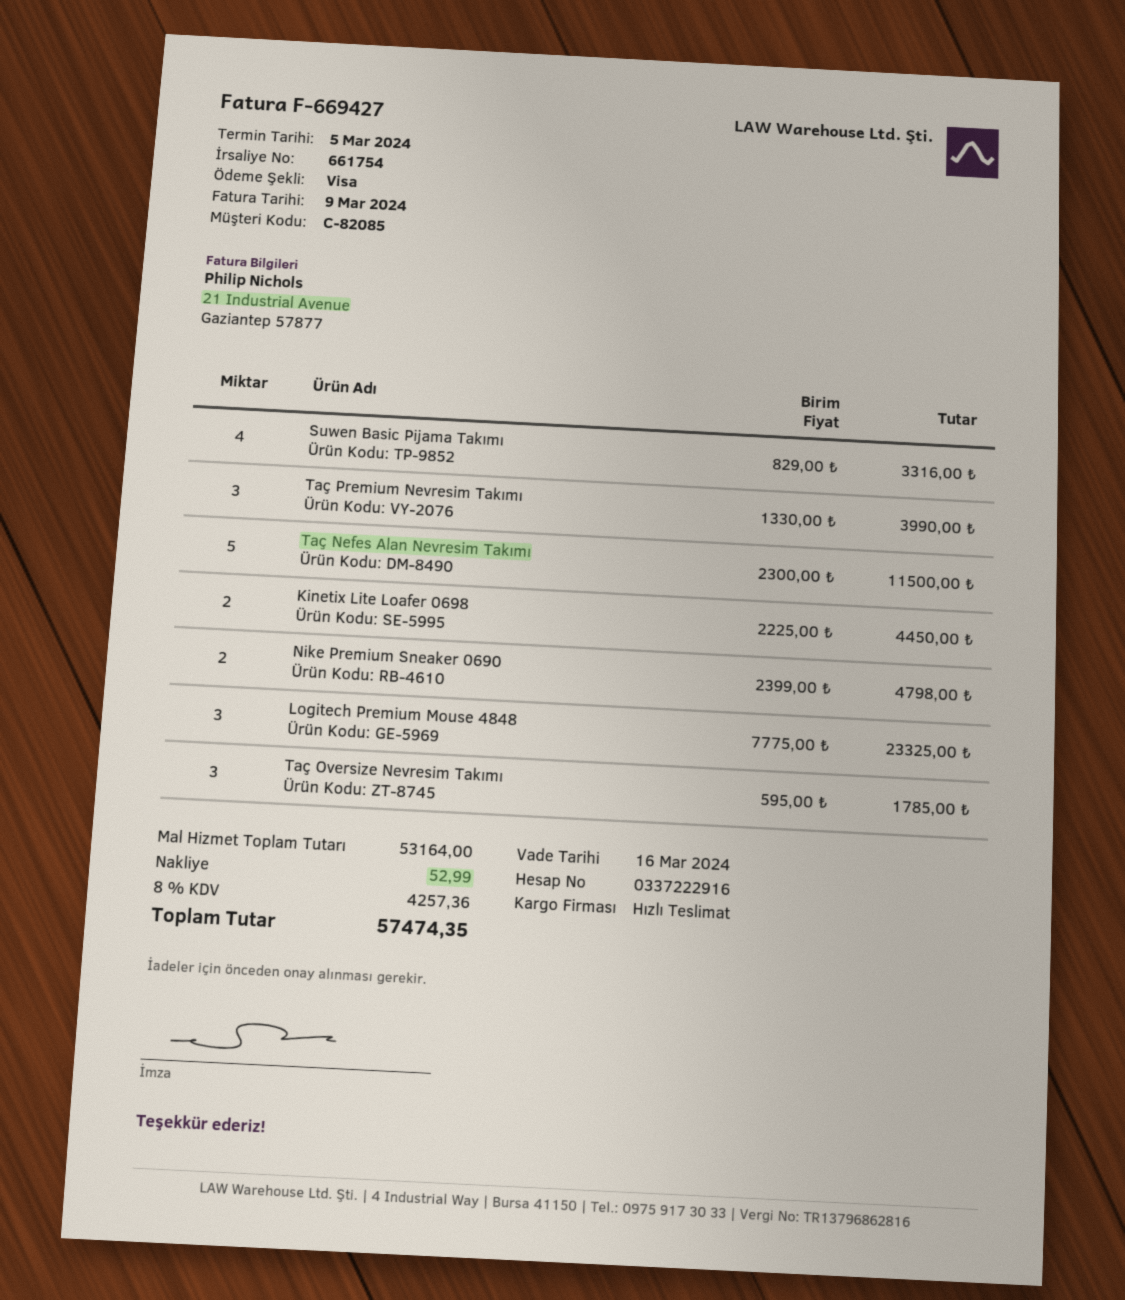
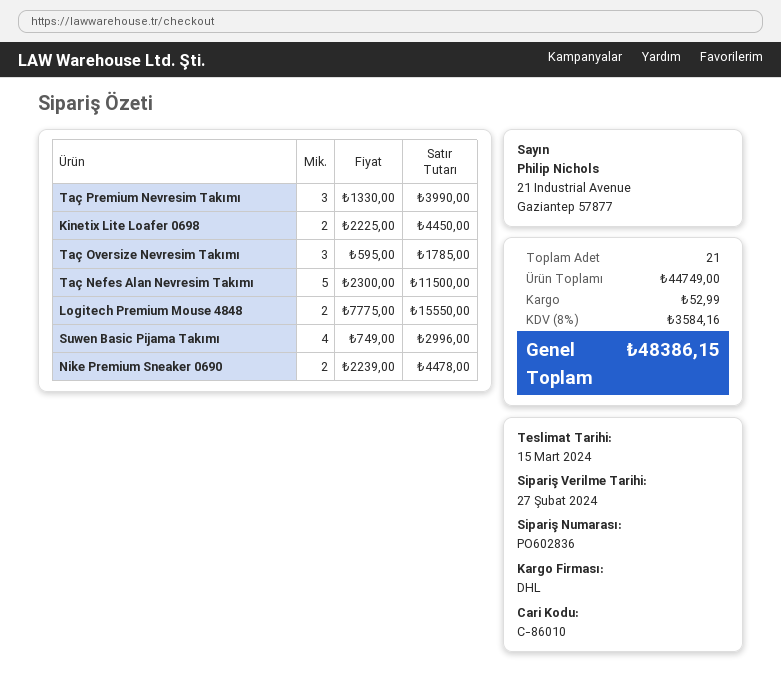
delivery date: 2024-03-05 -> 2024-03-15
customer number: C-82085 -> C-86010
shipping method: express -> DHL
Suwen Basic Pijama Takımı: 4 x 829.00 = 3316.00 -> 4 x 749.00 = 2996.00
Nike Premium Sneaker 0690: 2 x 2399.00 = 4798.00 -> 2 x 2239.00 = 4478.00
Logitech Premium Mouse 4848: 3 x 7775.00 = 23325.00 -> 2 x 7775.00 = 15550.00
subtotal: 53164.00 -> 44749.00
tax: 8% = 4257.36 -> 8% = 3584.16
total: 57474.35 -> 48386.15

